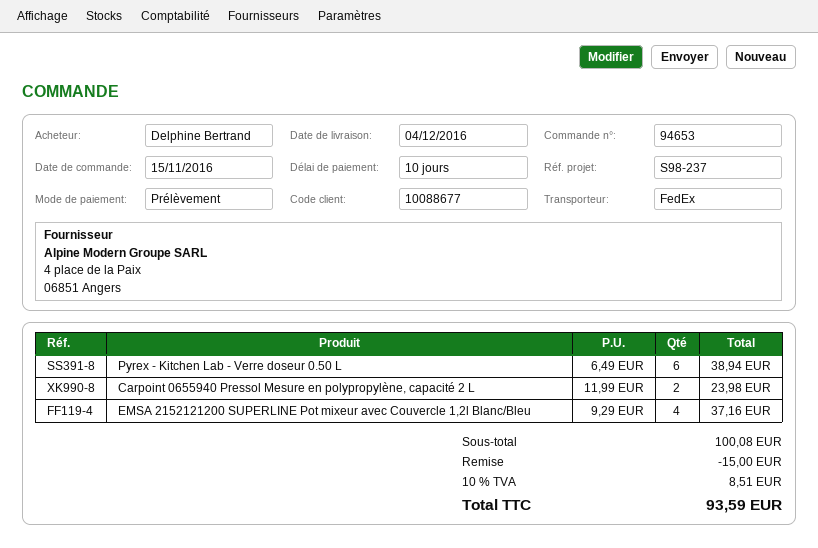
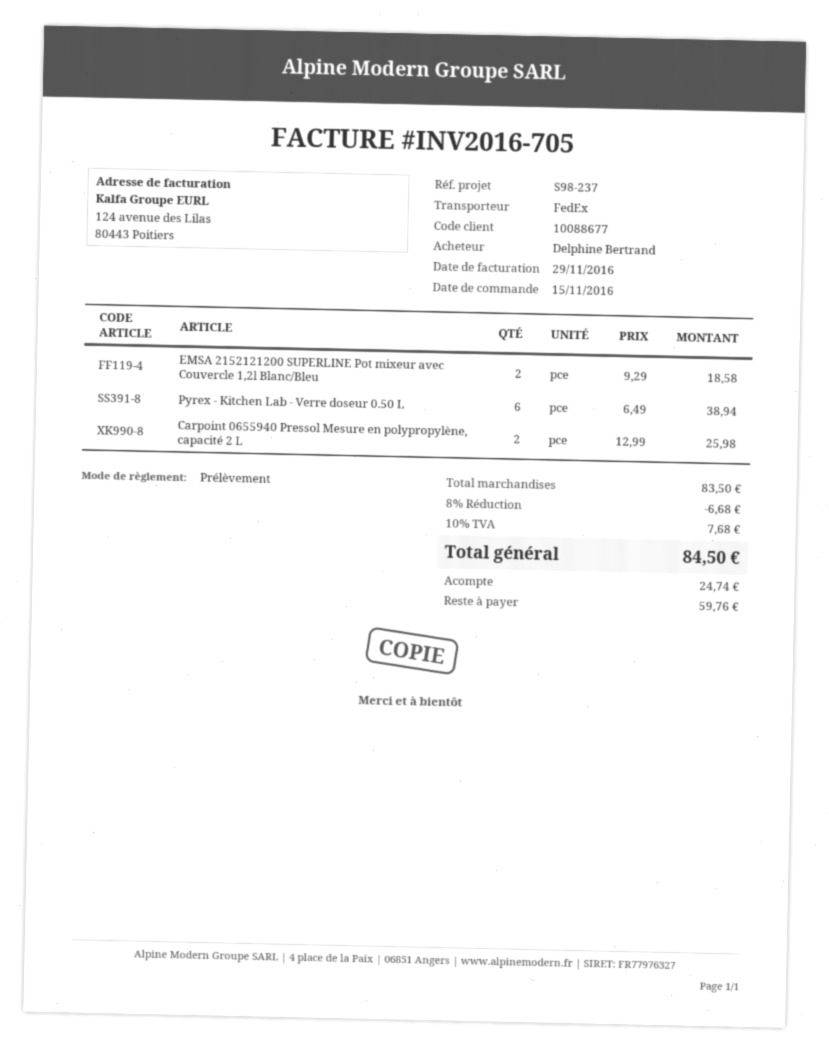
Carpoint 0655940 Pressol Mesure en polypropylène, capacité 2 L: 2 x 11.99 = 23.98 -> 2 x 12.99 = 25.98
EMSA 2152121200 SUPERLINE Pot mixeur avec Couvercle 1,2l Blanc/Bleu: 4 x 9.29 = 37.16 -> 2 x 9.29 = 18.58
subtotal: 100.08 -> 83.50
discount: 15.00 -> 6.68
tax: 10% = 8.51 -> 10% = 7.68
total: 93.59 -> 84.50

